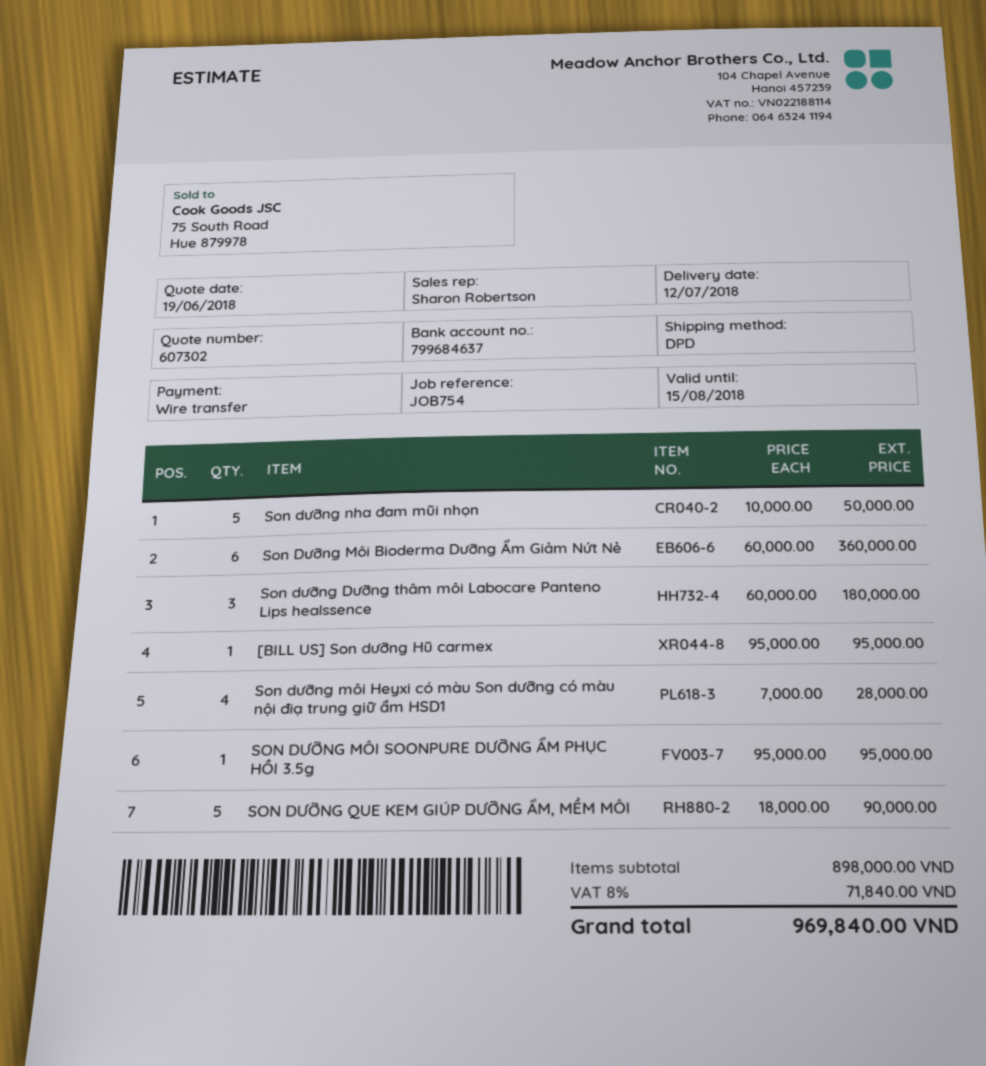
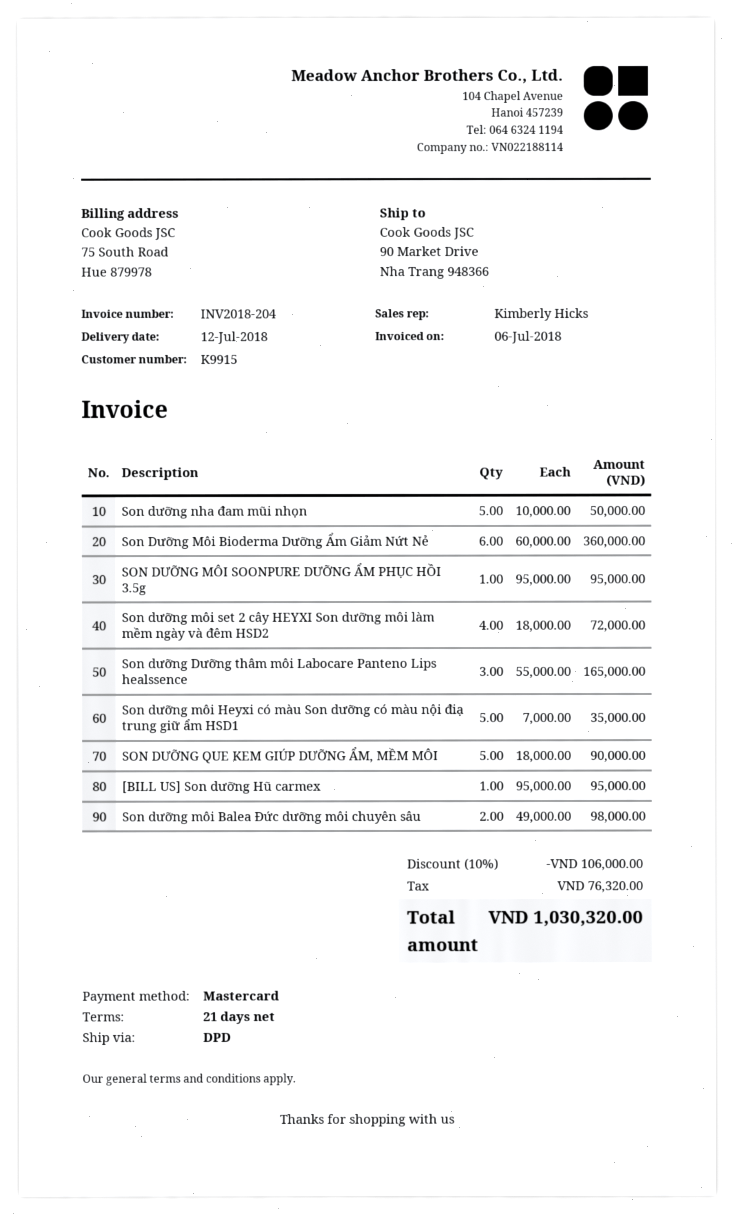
sales rep: Sharon Robertson -> Kimberly Hicks
payment method: bank transfer -> Mastercard
Son dưỡng Dưỡng thâm môi Labocare Panteno Lips healssence: 3 x 60000.00 = 180000.00 -> 3 x 55000.00 = 165000.00
Son dưỡng môi Heyxi có màu Son dưỡng có màu nội điạ trung giữ ẩm HSD1: 4 x 7000.00 = 28000.00 -> 5 x 7000.00 = 35000.00
Son dưỡng môi set 2 cây HEYXI Son dưỡng môi làm mềm ngày và đêm HSD2: none -> 4 x 18000.00 = 72000.00
Son dưỡng môi Balea Đức dưỡng môi chuyên sâu: none -> 2 x 49000.00 = 98000.00
discount: none -> 10% = 106000.00
tax: 71840.00 -> 76320.00
total: 969840.00 -> 1030320.00

